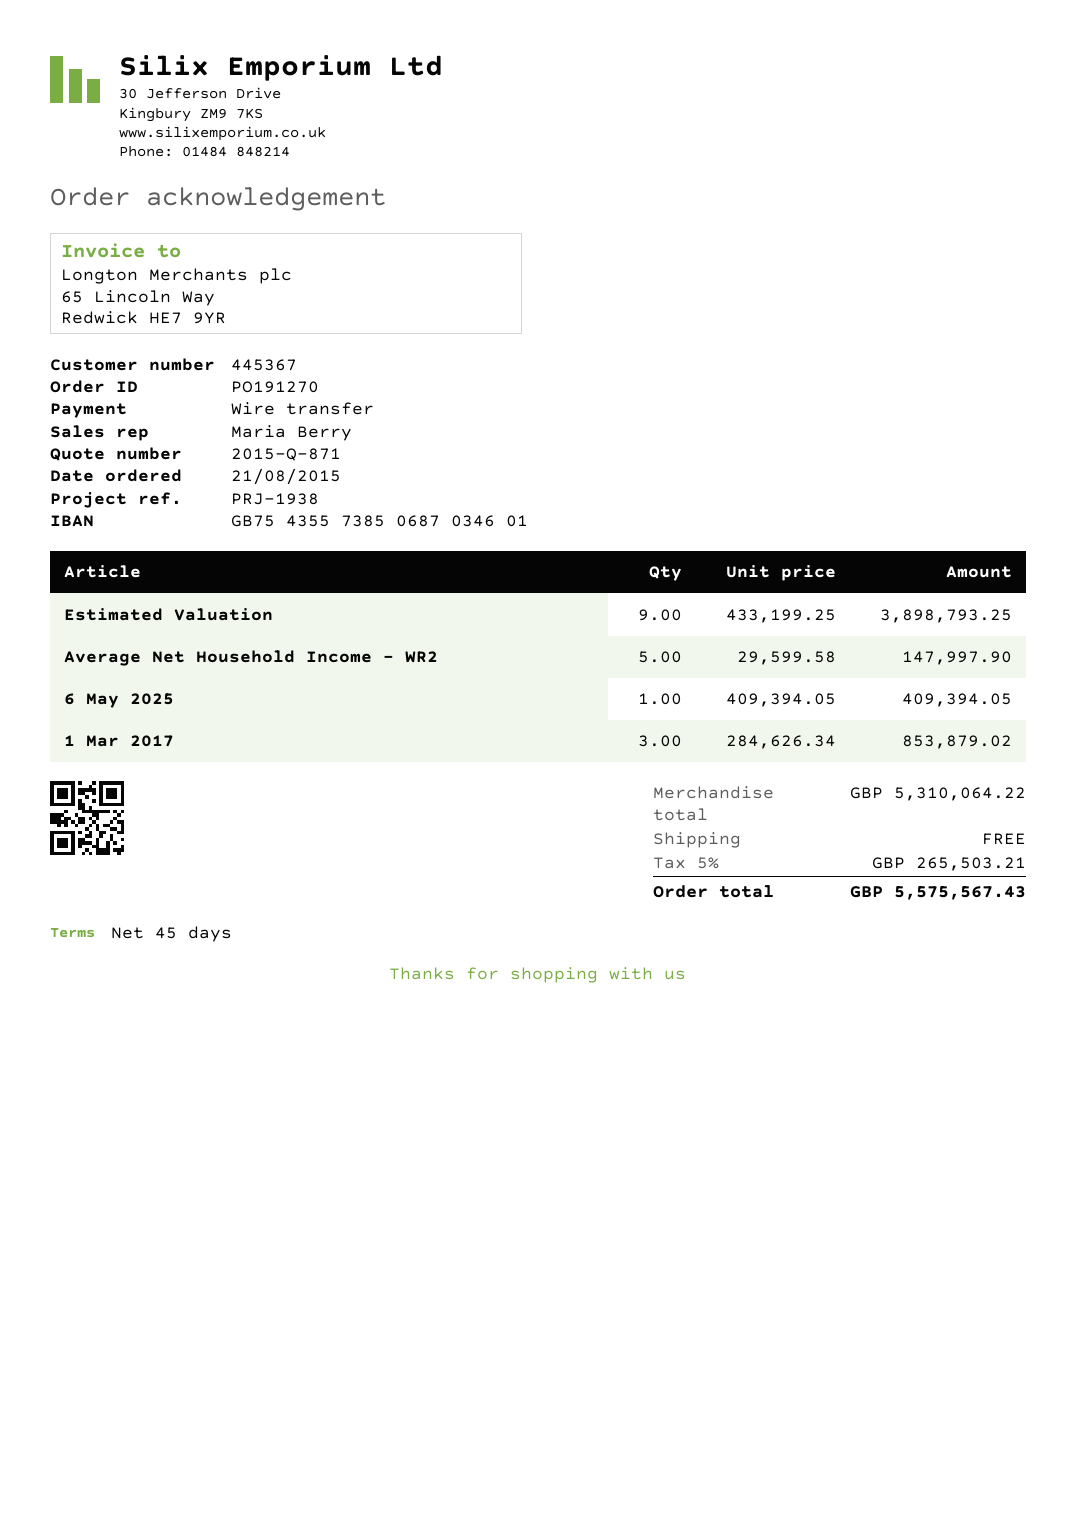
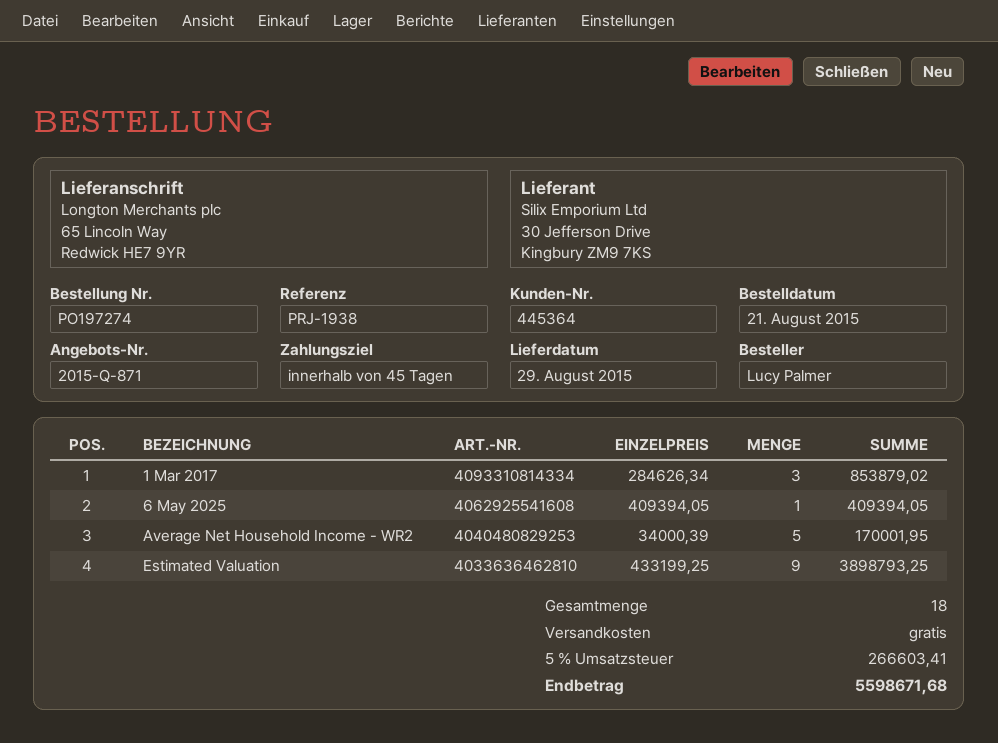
order number: PO191270 -> PO197274
customer number: 445367 -> 445364
Average Net Household Income - WR2: 5 x 29599.58 = 147997.90 -> 5 x 34000.39 = 170001.95
tax: 5% = 265503.21 -> 5% = 266603.41
total: 5575567.43 -> 5598671.68

